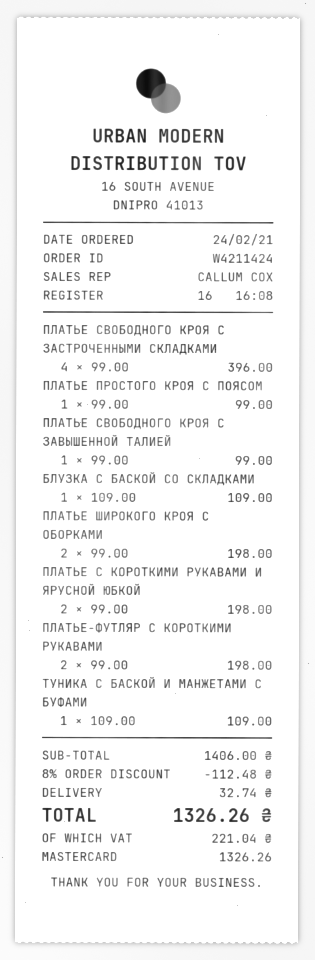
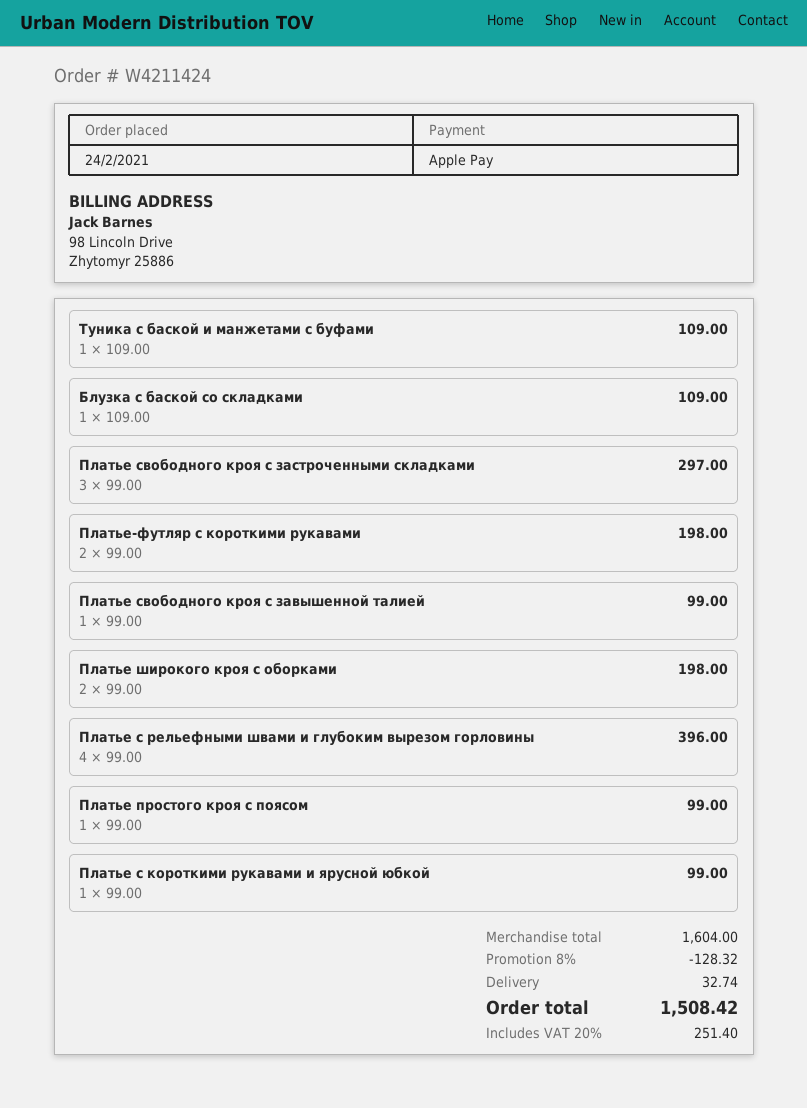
payment method: Mastercard -> Apple Pay
ПЛАТЬЕ СВОБОДНОГО КРОЯ С ЗАСТРОЧЕННЫМИ СКЛАДКАМИ: 4 x 99.00 = 396.00 -> 3 x 99.00 = 297.00
ПЛАТЬЕ С КОРОТКИМИ РУКАВАМИ И ЯРУСНОЙ ЮБКОЙ: 2 x 99.00 = 198.00 -> 1 x 99.00 = 99.00
Платье с рельефными швами и глубоким вырезом горловины: none -> 4 x 99.00 = 396.00
subtotal: 1406.00 -> 1604.00
discount: 8% = 112.48 -> 8% = 128.32
tax: 221.04 -> 251.40
total: 1326.26 -> 1508.42

